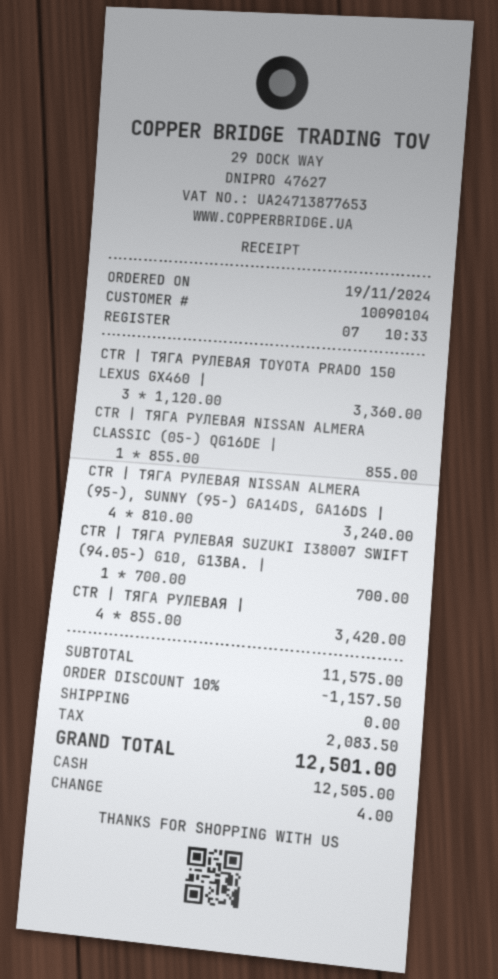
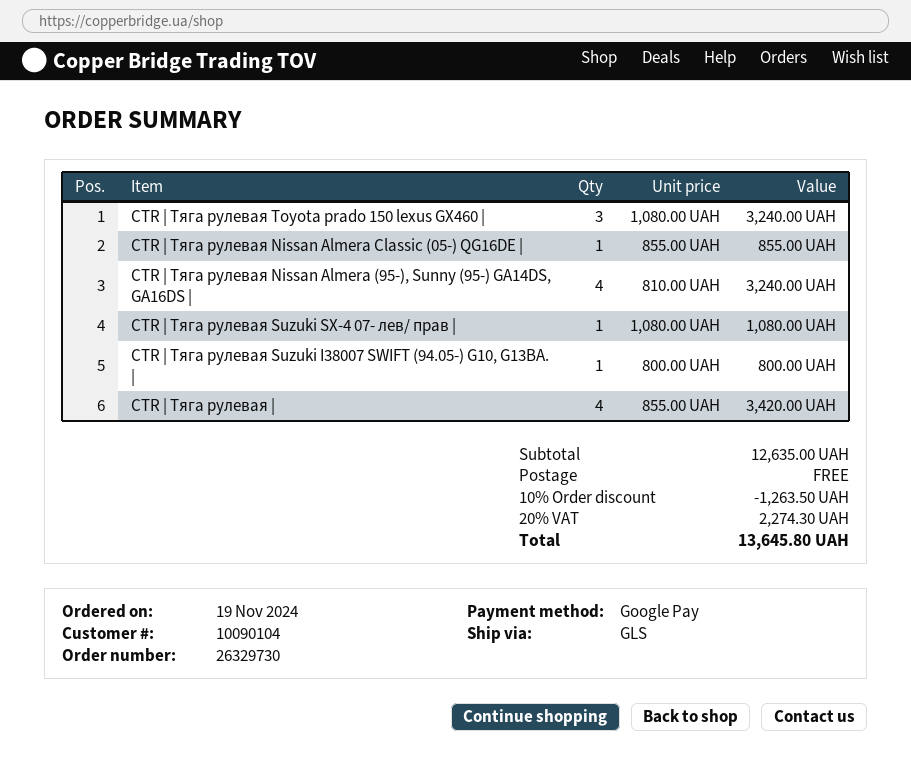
payment method: cash -> Google Pay
CTR | ТЯГА РУЛЕВАЯ TOYOTA PRADO 150 LEXUS GX460 |: 3 x 1120.00 = 3360.00 -> 3 x 1080.00 = 3240.00
CTR | ТЯГА РУЛЕВАЯ SUZUKI I38007 SWIFT (94.05-) G10, G13BA. |: 1 x 700.00 = 700.00 -> 1 x 800.00 = 800.00
CTR | Тяга рулевая Suzuki SX-4 07- лев/ прав |: none -> 1 x 1080.00 = 1080.00
subtotal: 11575.00 -> 12635.00
discount: 10% = 1157.50 -> 10% = 1263.50
tax: 2083.50 -> 2274.30
total: 12501.00 -> 13645.80

